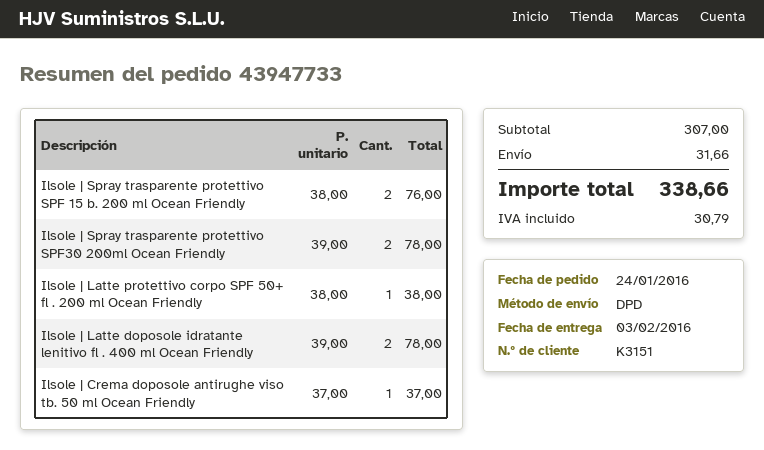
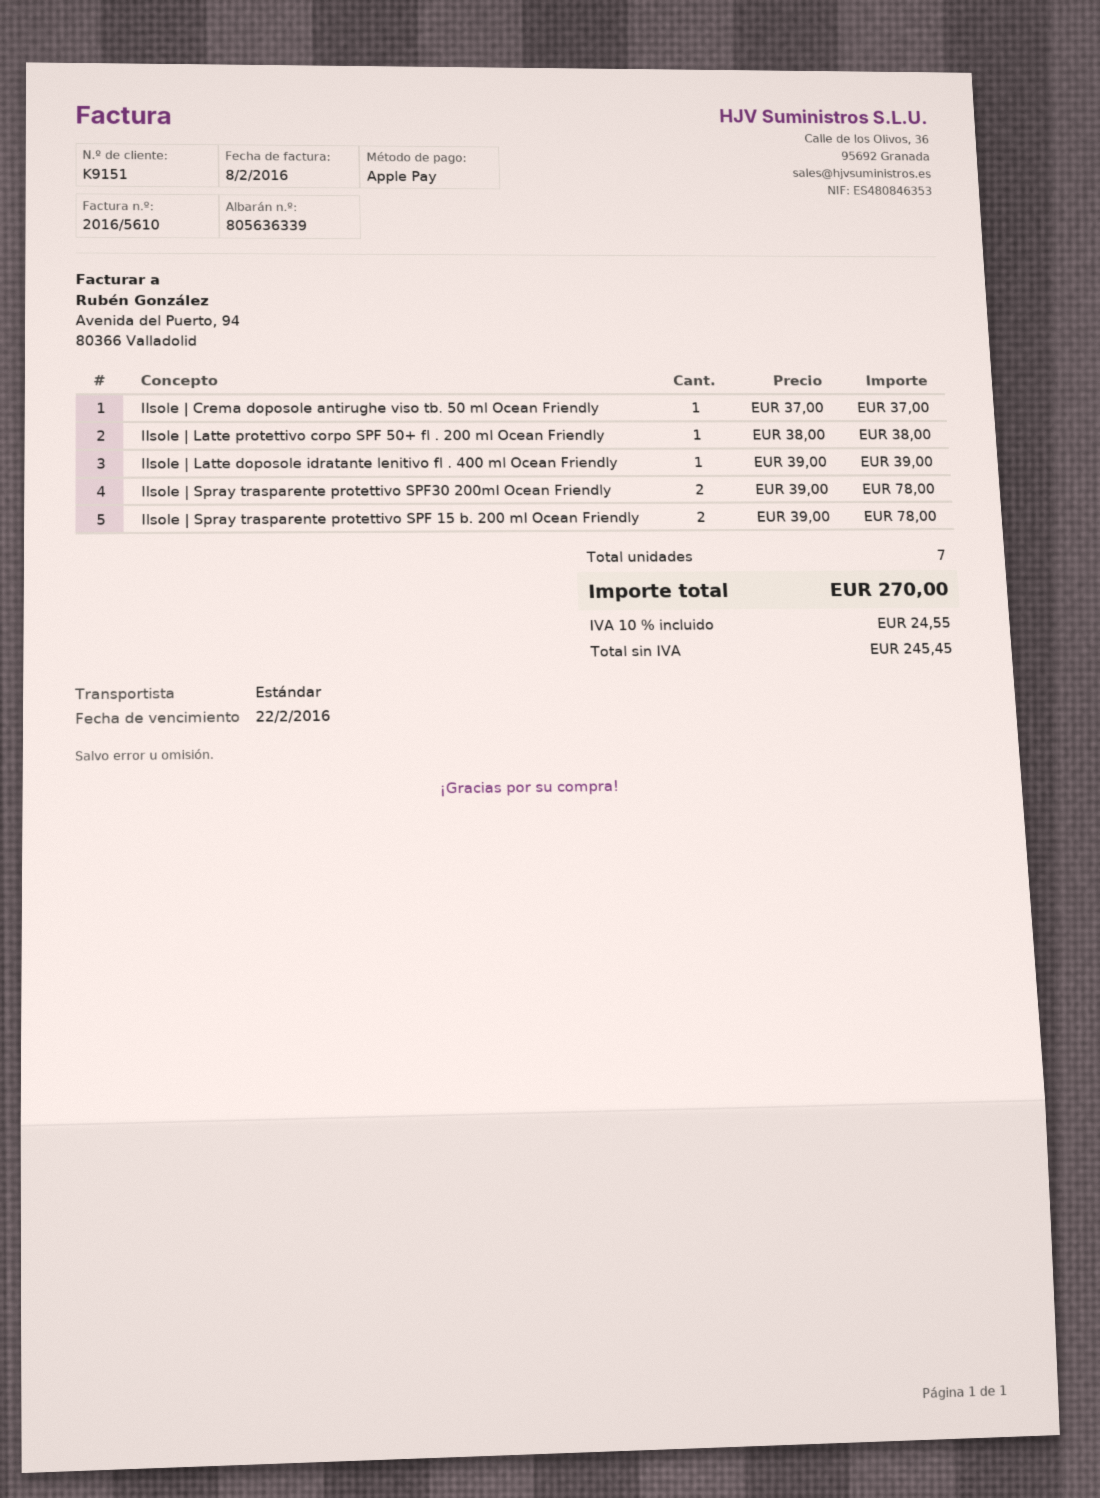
customer number: K3151 -> K9151
shipping method: DPD -> standard
Ilsole | Spray trasparente protettivo SPF 15 b. 200 ml Ocean Friendly: 2 x 38.00 = 76.00 -> 2 x 39.00 = 78.00
Ilsole | Latte doposole idratante lenitivo fl . 400 ml Ocean Friendly: 2 x 39.00 = 78.00 -> 1 x 39.00 = 39.00
shipping: 31.66 -> none
tax: 30.79 -> 24.55
total: 338.66 -> 270.00

